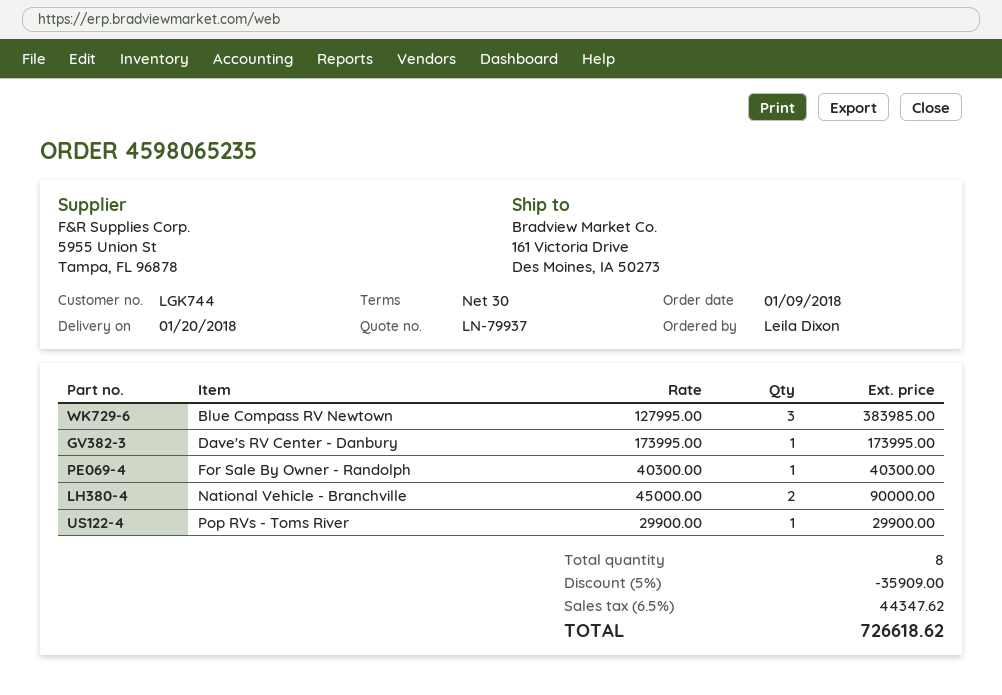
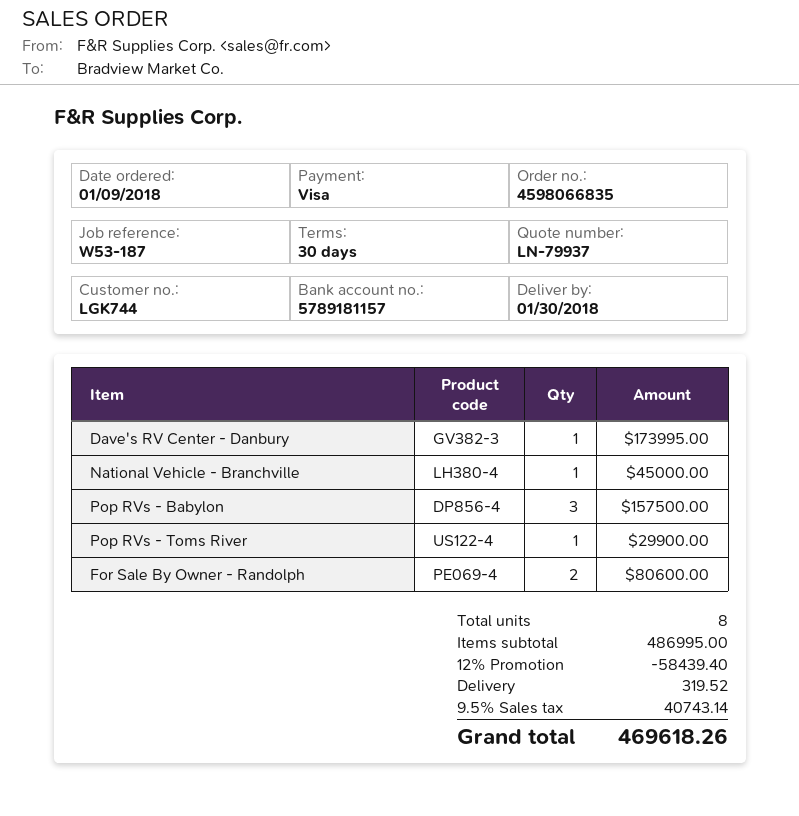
order number: 4598065235 -> 4598066835
delivery date: 2018-01-20 -> 2018-01-30
Blue Compass RV Newtown: 3 for 383985.00 -> none
For Sale By Owner - Randolph: 1 for 40300.00 -> 2 for 80600.00
National Vehicle - Branchville: 2 for 90000.00 -> 1 for 45000.00
Pop RVs - Babylon: none -> 3 for 157500.00
discount: 5% = 35909.00 -> 12% = 58439.40
shipping: none -> 319.52
tax: 6.5% = 44347.62 -> 9.5% = 40743.14
total: 726618.62 -> 469618.26

